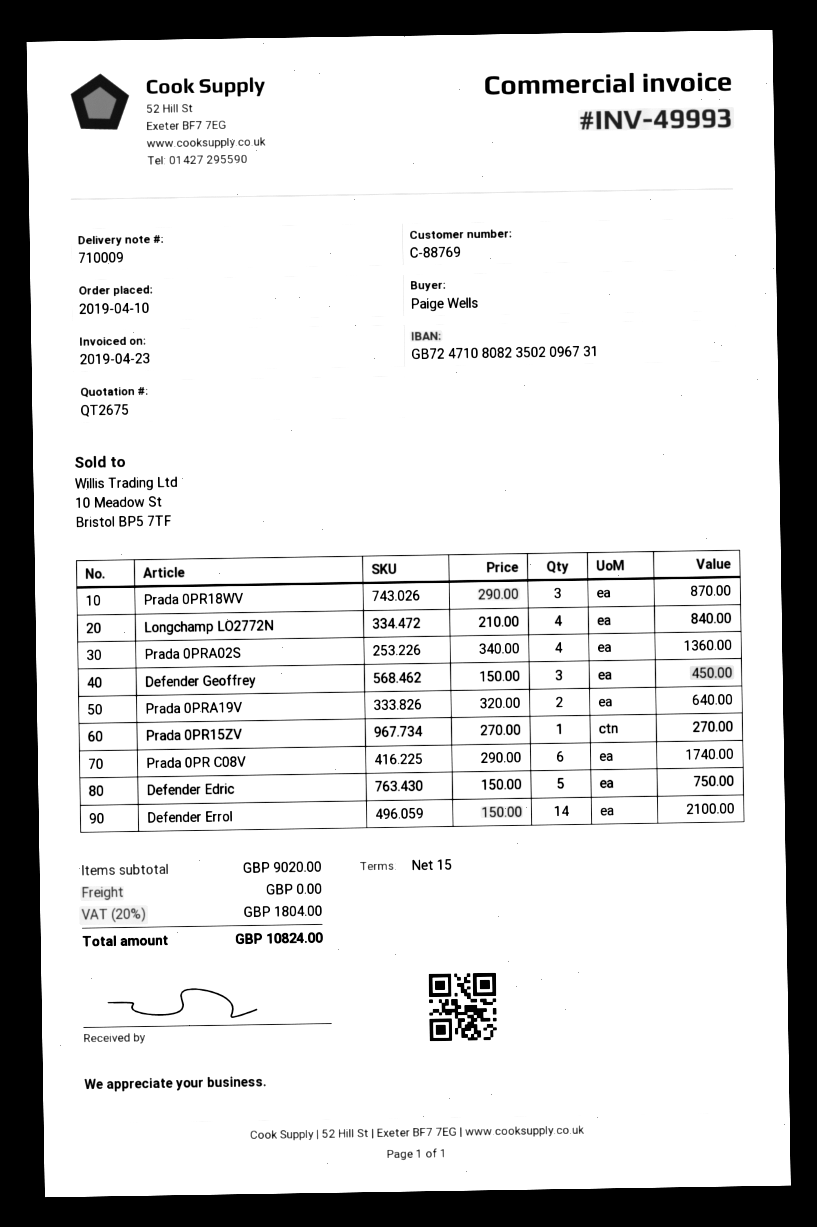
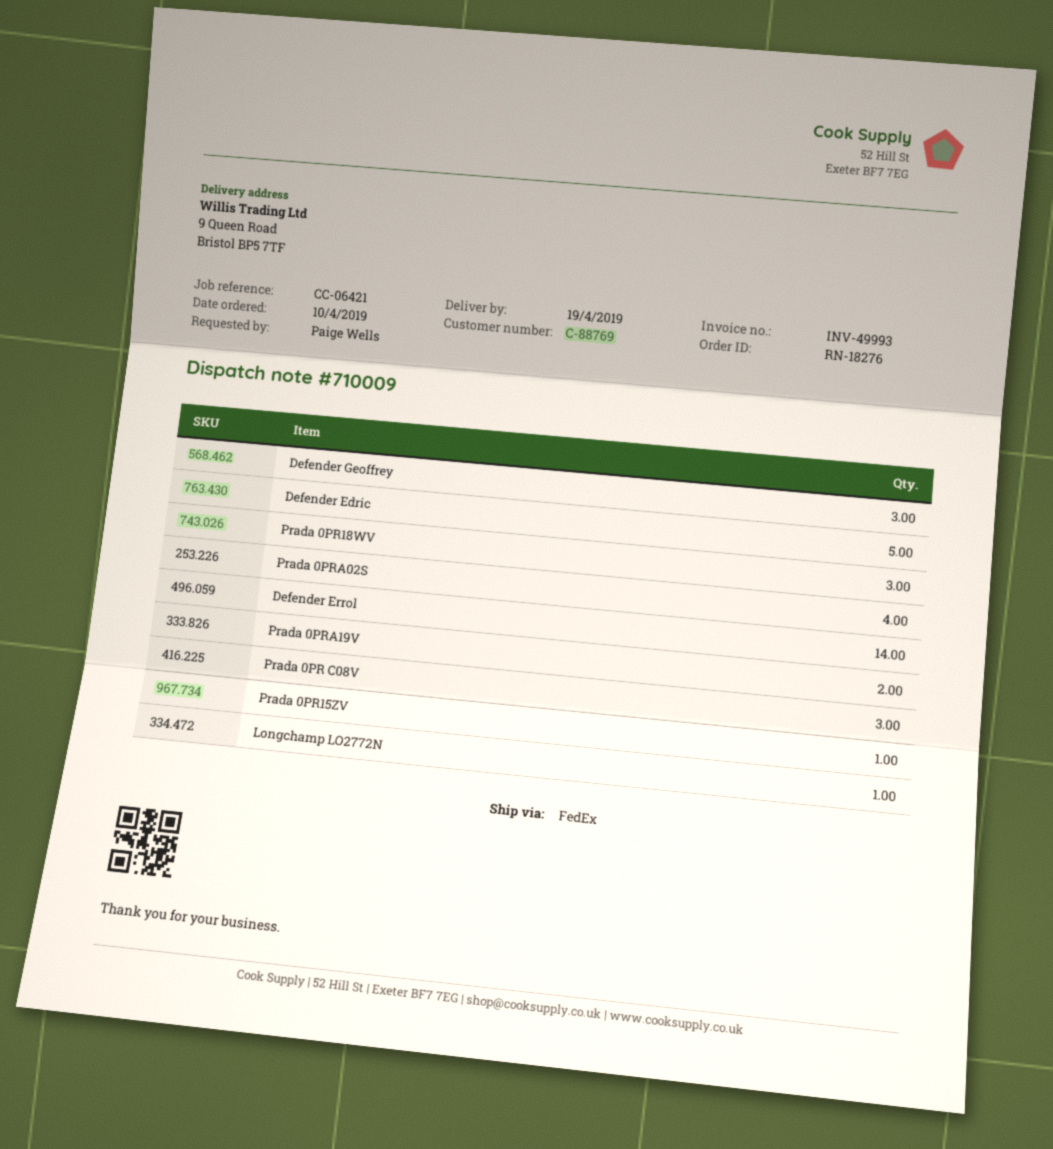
Longchamp LO2772N: 4 -> 1
Prada 0PR C08V: 6 -> 3

